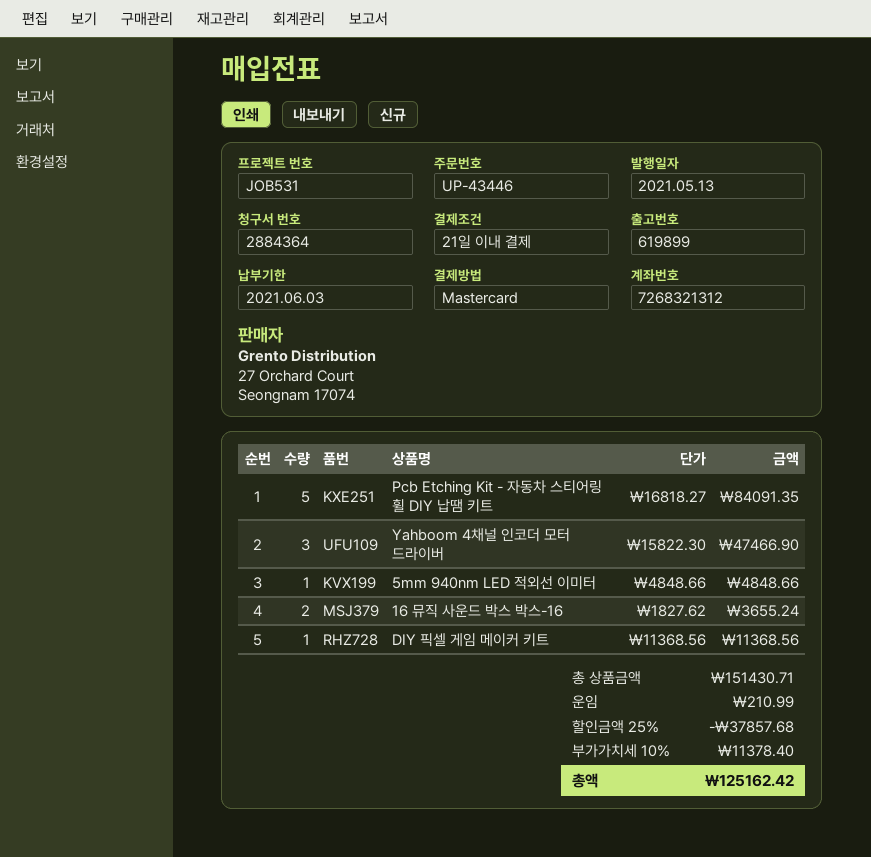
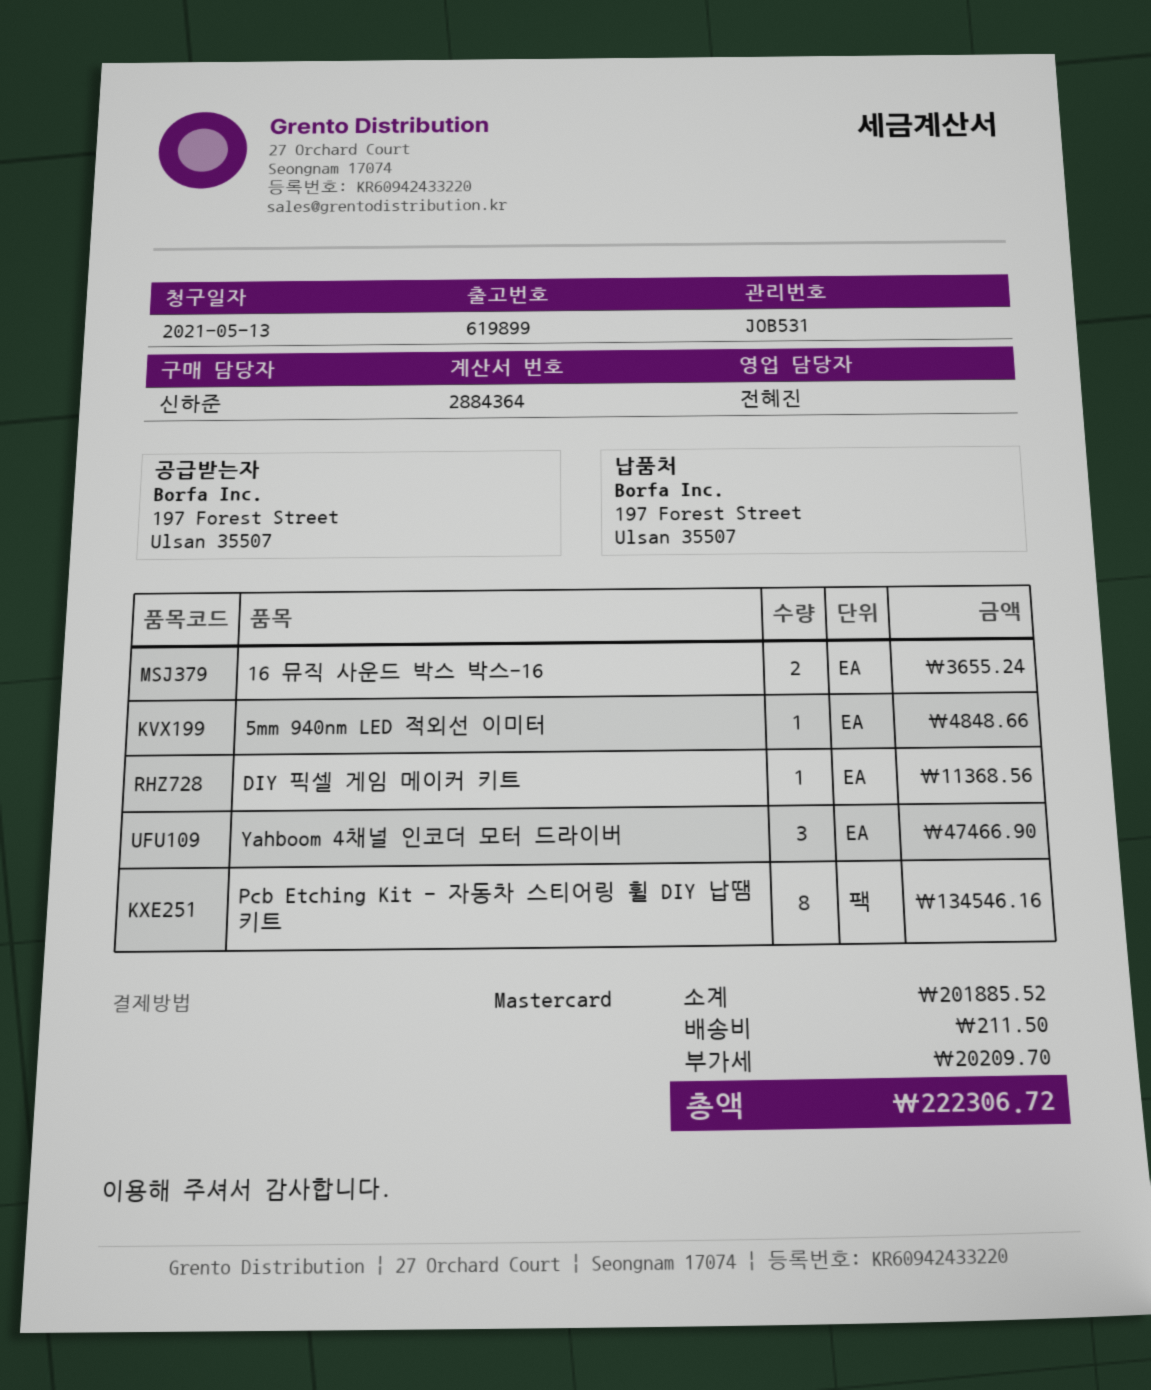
Pcb Etching Kit - 자동차 스티어링 휠 DIY 납땜 키트: 5 for 84091.35 -> 8 for 134546.16
subtotal: 151430.71 -> 201885.52
discount: 25% = 37857.68 -> none
shipping: 210.99 -> 211.50
tax: 11378.40 -> 20209.70
total: 125162.42 -> 222306.72

